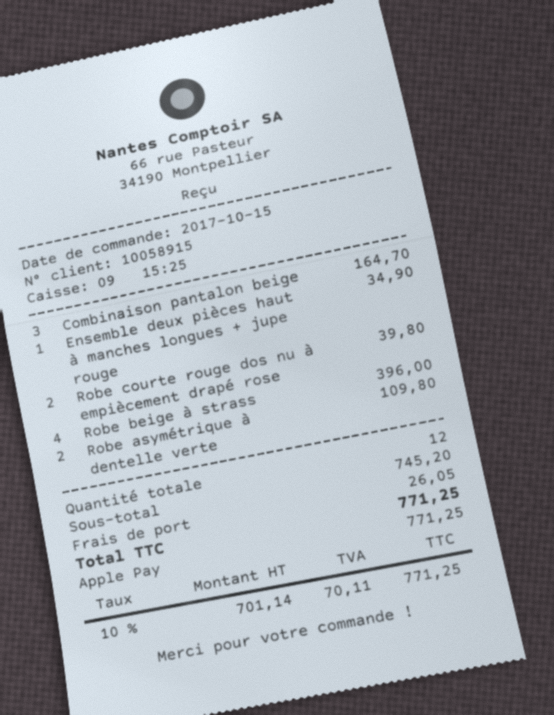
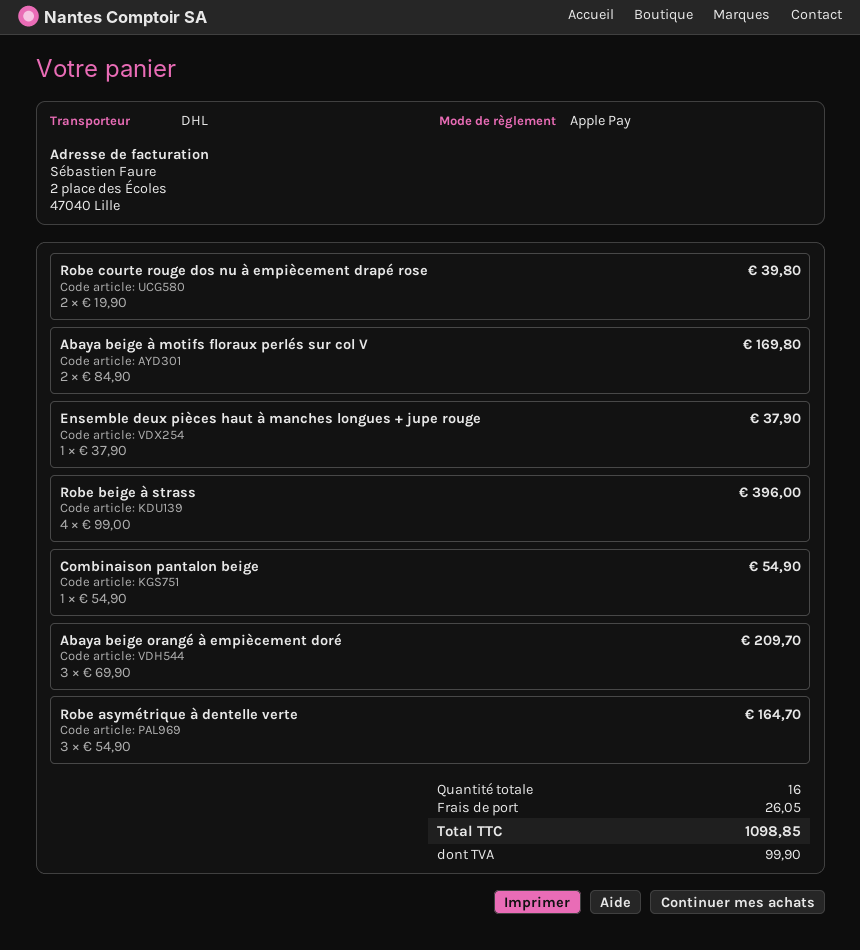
Combinaison pantalon beige: 3 for 164.70 -> 1 for 54.90
Ensemble deux pièces haut à manches longues + jupe rouge: 1 for 34.90 -> 1 for 37.90
Robe asymétrique à dentelle verte: 2 for 109.80 -> 3 for 164.70
Abaya beige à motifs floraux perlés sur col V: none -> 2 for 169.80
Abaya beige orangé à empiècement doré: none -> 3 for 209.70
total quantity: 12 -> 16
tax: 70.11 -> 99.90
total: 771.25 -> 1098.85

